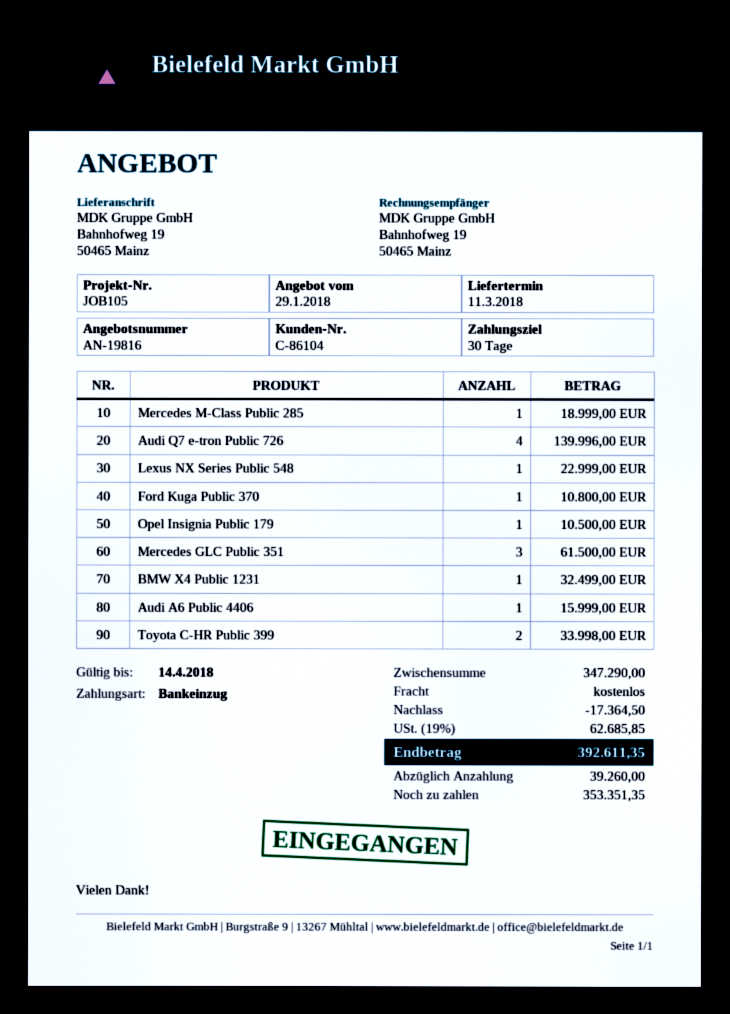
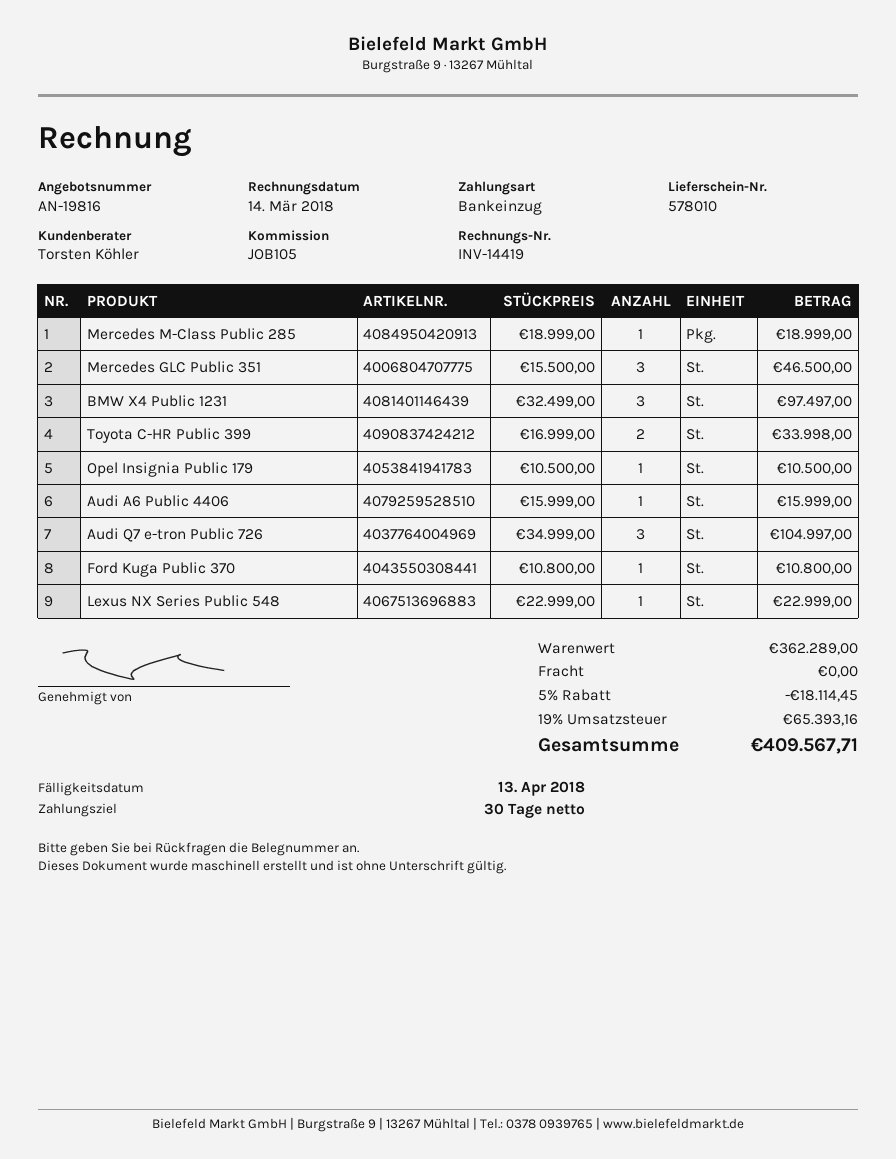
Audi Q7 e-tron Public 726: 4 for 139996.00 -> 3 for 104997.00
Mercedes GLC Public 351: 3 for 61500.00 -> 3 for 46500.00
BMW X4 Public 1231: 1 for 32499.00 -> 3 for 97497.00
subtotal: 347290.00 -> 362289.00
discount: 17364.50 -> 18114.45
tax: 19% = 62685.85 -> 19% = 65393.16
total: 392611.35 -> 409567.71

